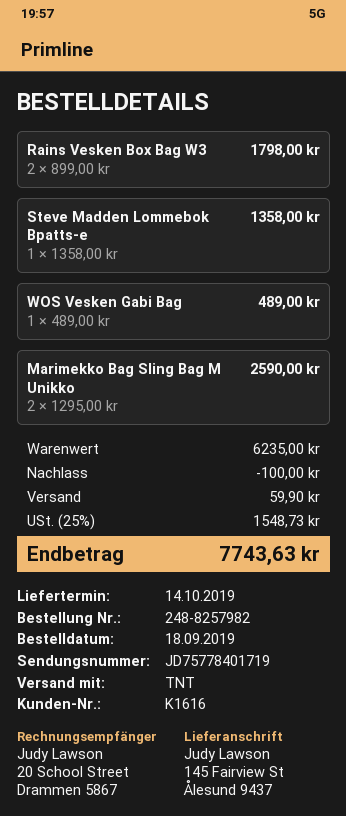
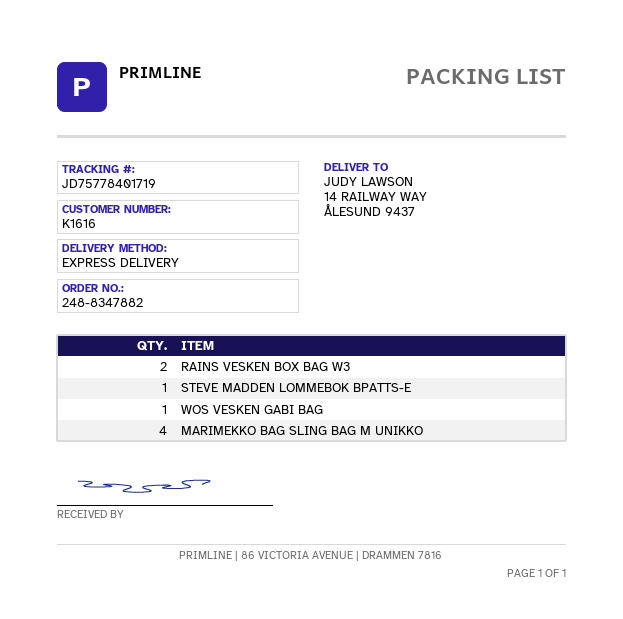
order number: 248-8257982 -> 248-8347882
shipping method: TNT -> express
ship to: 145 Fairview St, Ålesund 9437 -> 14 RAILWAY WAY, ÅLESUND 9437
Marimekko Bag Sling Bag M Unikko: 2 -> 4

